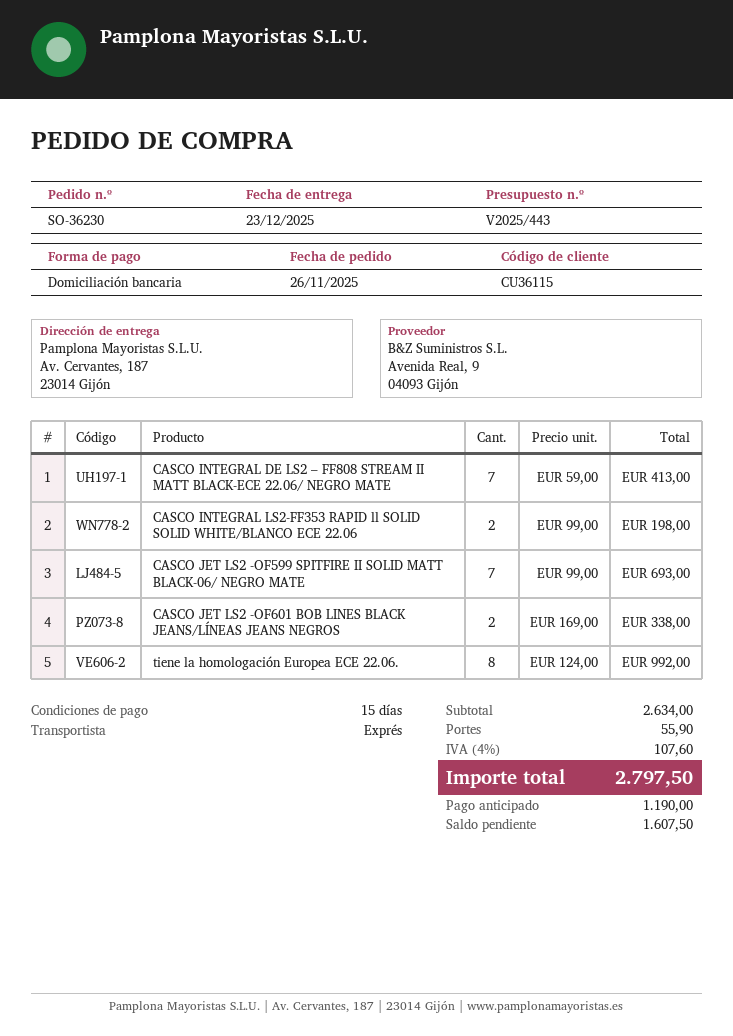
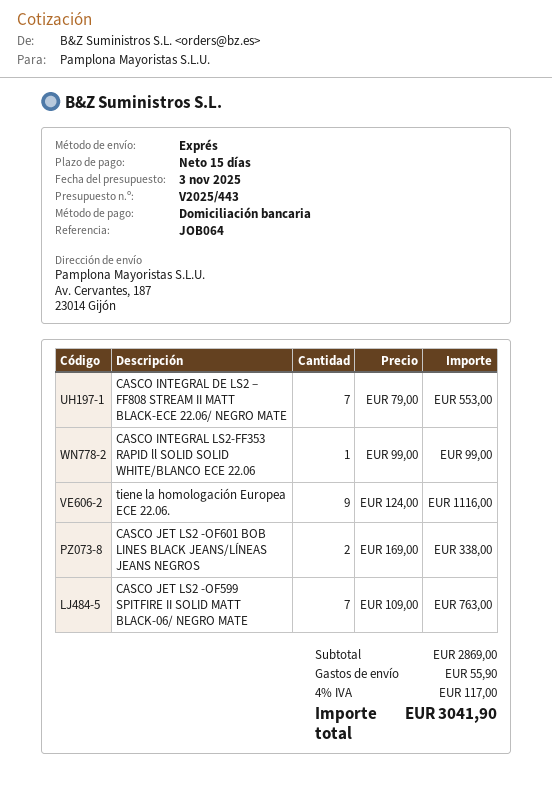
CASCO INTEGRAL DE LS2 – FF808 STREAM II MATT BLACK-ECE 22.06/ NEGRO MATE: 7 x 59.00 = 413.00 -> 7 x 79.00 = 553.00
CASCO INTEGRAL LS2-FF353 RAPID ll SOLID SOLID WHITE/BLANCO ECE 22.06: 2 x 99.00 = 198.00 -> 1 x 99.00 = 99.00
CASCO JET LS2 -OF599 SPITFIRE II SOLID MATT BLACK-06/ NEGRO MATE: 7 x 99.00 = 693.00 -> 7 x 109.00 = 763.00
tiene la homologación Europea ECE 22.06.: 8 x 124.00 = 992.00 -> 9 x 124.00 = 1116.00
subtotal: 2634.00 -> 2869.00
tax: 4% = 107.60 -> 4% = 117.00
total: 2797.50 -> 3041.90

